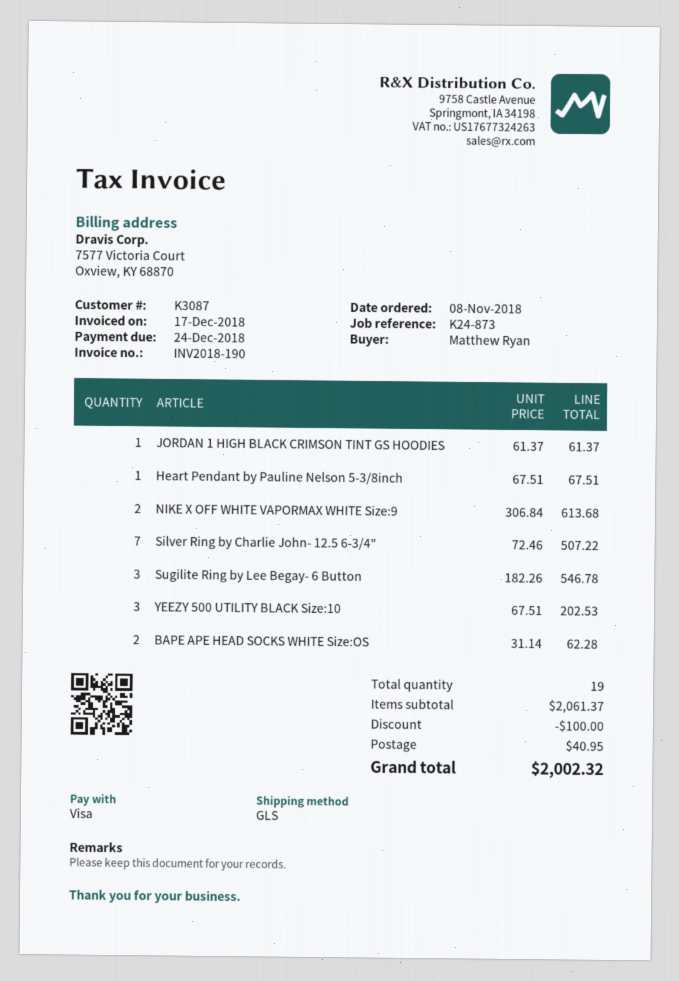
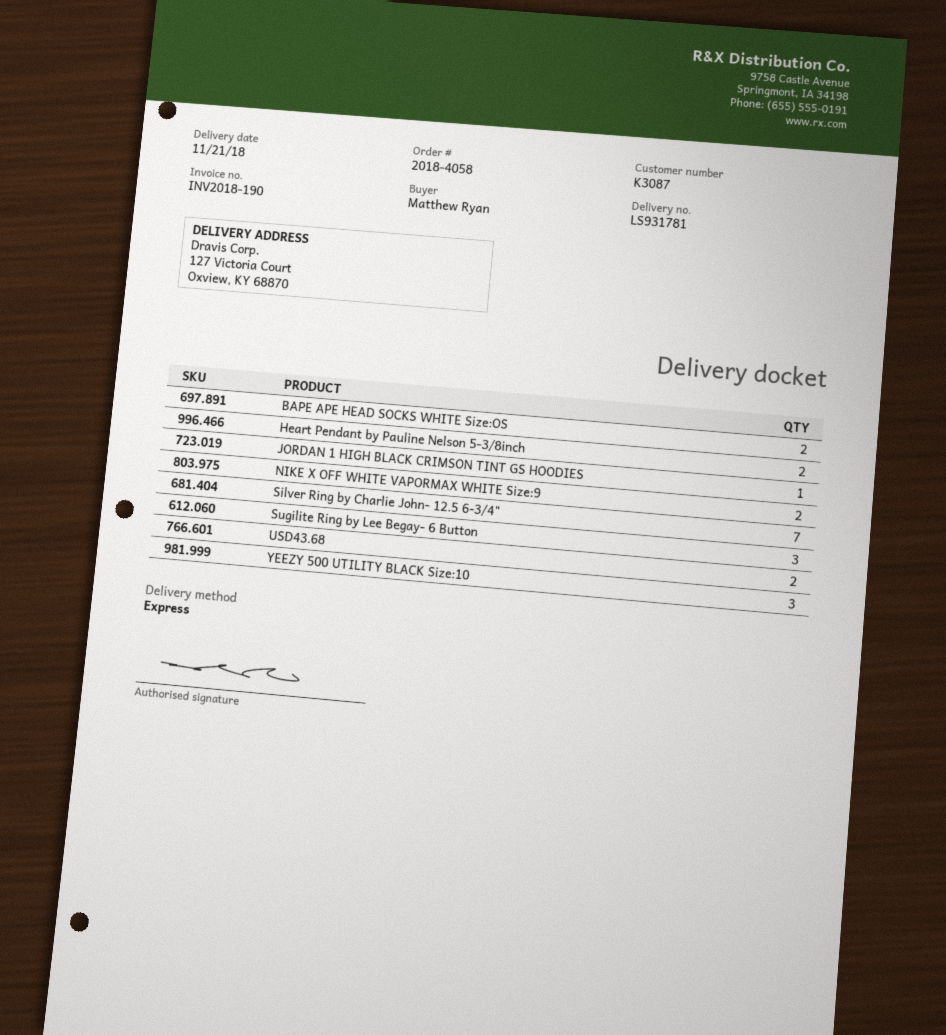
shipping method: GLS -> express
Heart Pendant by Pauline Nelson 5-3/8inch: 1 -> 2
USD43.68: none -> 2

